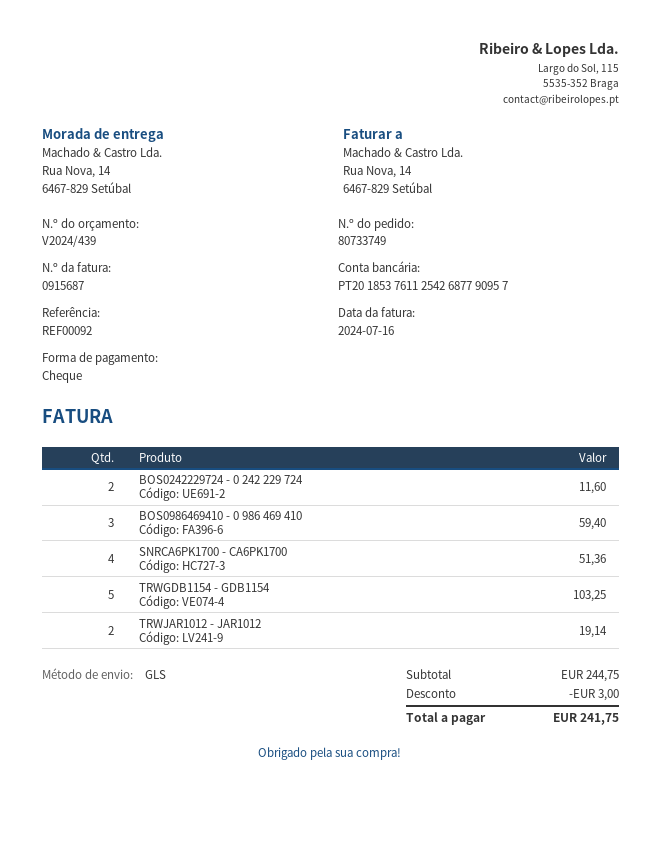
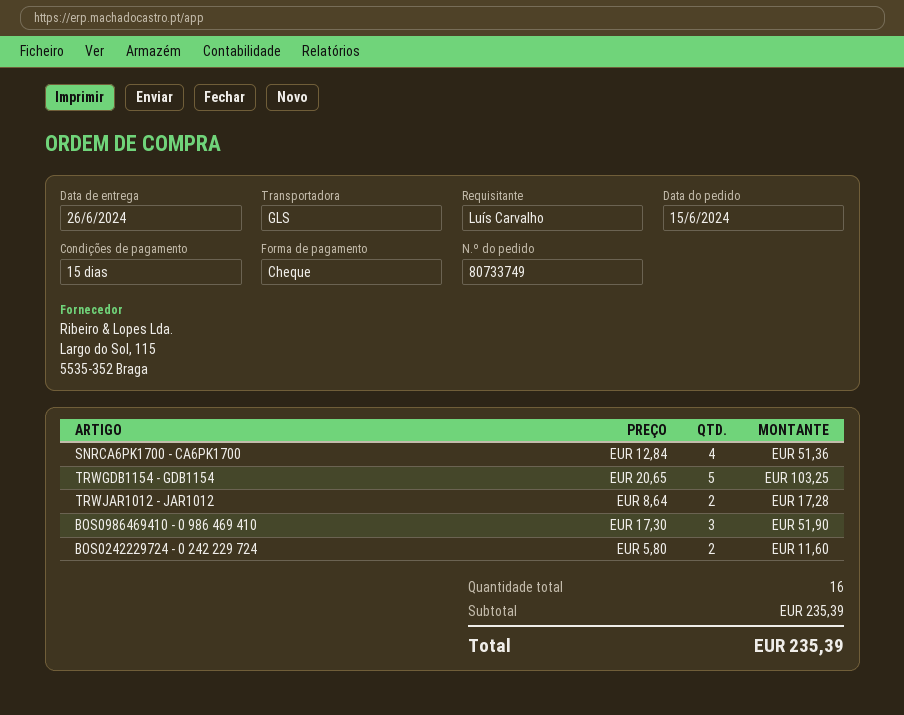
BOS0986469410 - 0 986 469 410: 3 for 59.40 -> 3 for 51.90
TRWJAR1012 - JAR1012: 2 for 19.14 -> 2 for 17.28
subtotal: 244.75 -> 235.39
discount: 3.00 -> none
total: 241.75 -> 235.39

